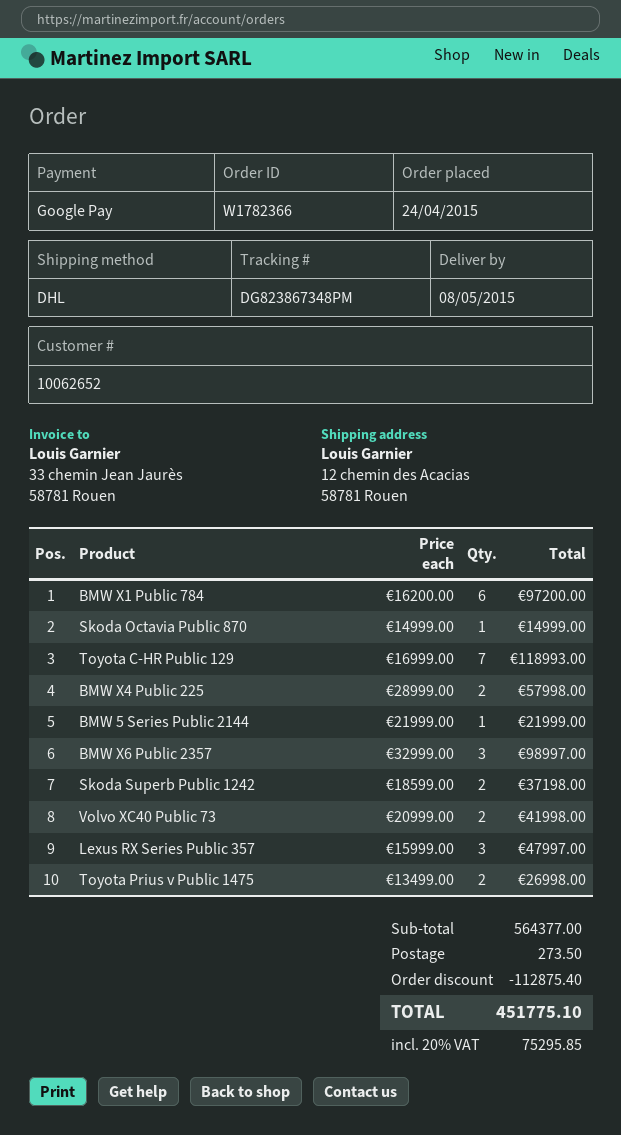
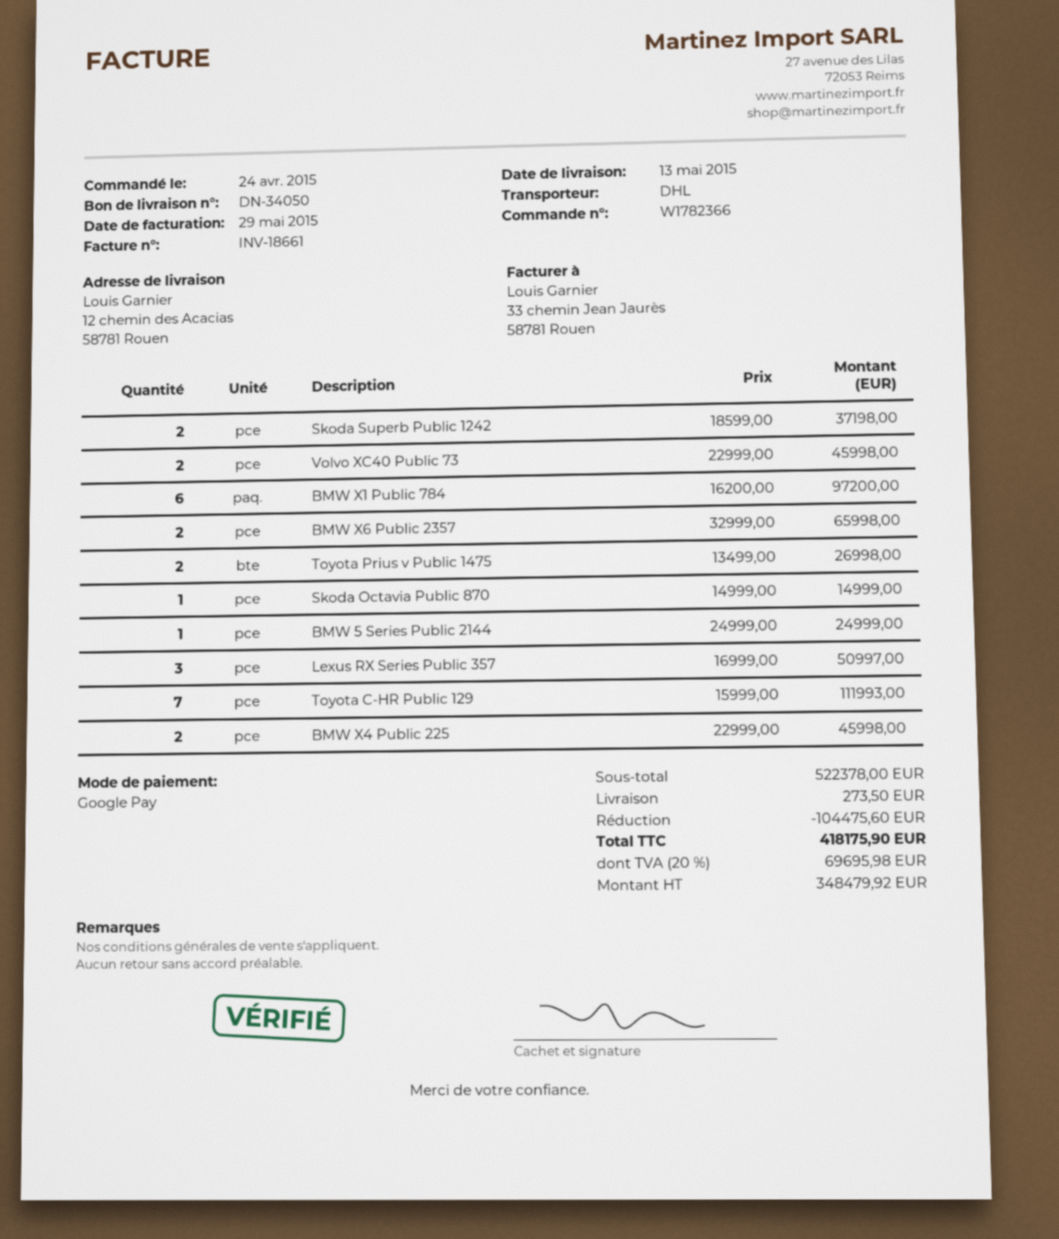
delivery date: 2015-05-08 -> 2015-05-13
Toyota C-HR Public 129: 7 x 16999.00 = 118993.00 -> 7 x 15999.00 = 111993.00
BMW X4 Public 225: 2 x 28999.00 = 57998.00 -> 2 x 22999.00 = 45998.00
BMW 5 Series Public 2144: 1 x 21999.00 = 21999.00 -> 1 x 24999.00 = 24999.00
BMW X6 Public 2357: 3 x 32999.00 = 98997.00 -> 2 x 32999.00 = 65998.00
Volvo XC40 Public 73: 2 x 20999.00 = 41998.00 -> 2 x 22999.00 = 45998.00
Lexus RX Series Public 357: 3 x 15999.00 = 47997.00 -> 3 x 16999.00 = 50997.00
subtotal: 564377.00 -> 522378.00
discount: 112875.40 -> 104475.60
tax: 20% = 75295.85 -> 20% = 69695.98
total: 451775.10 -> 418175.90

